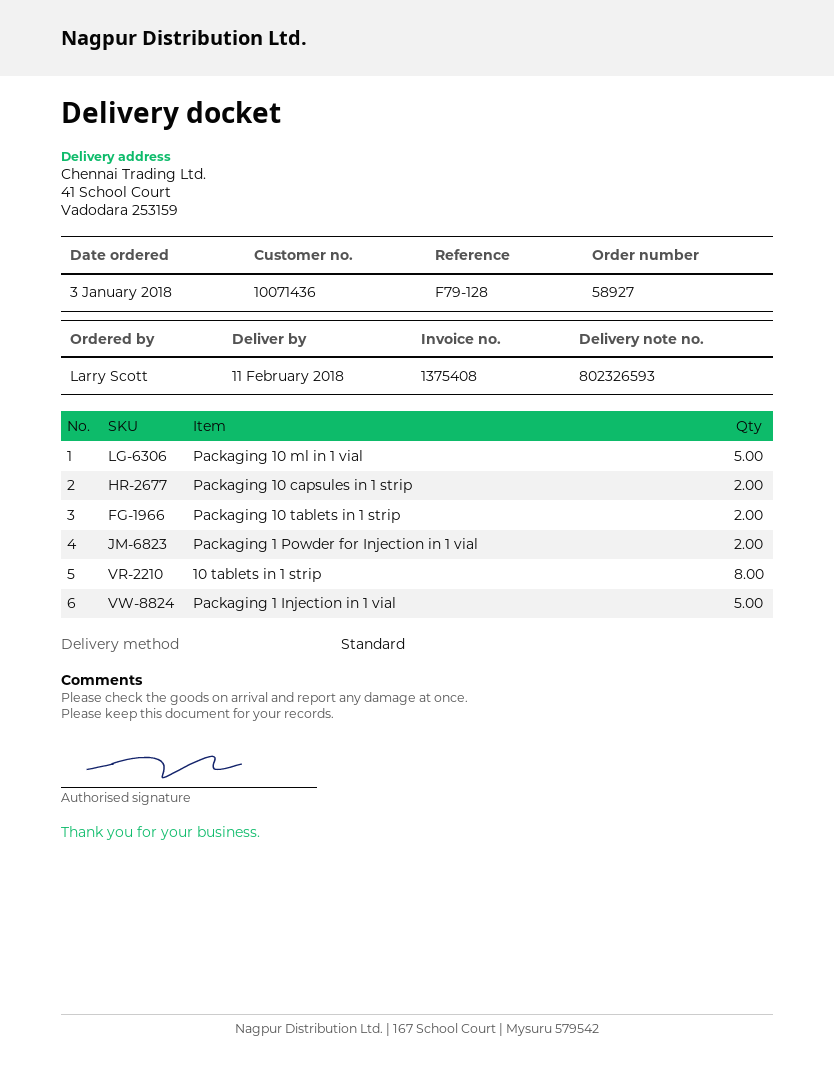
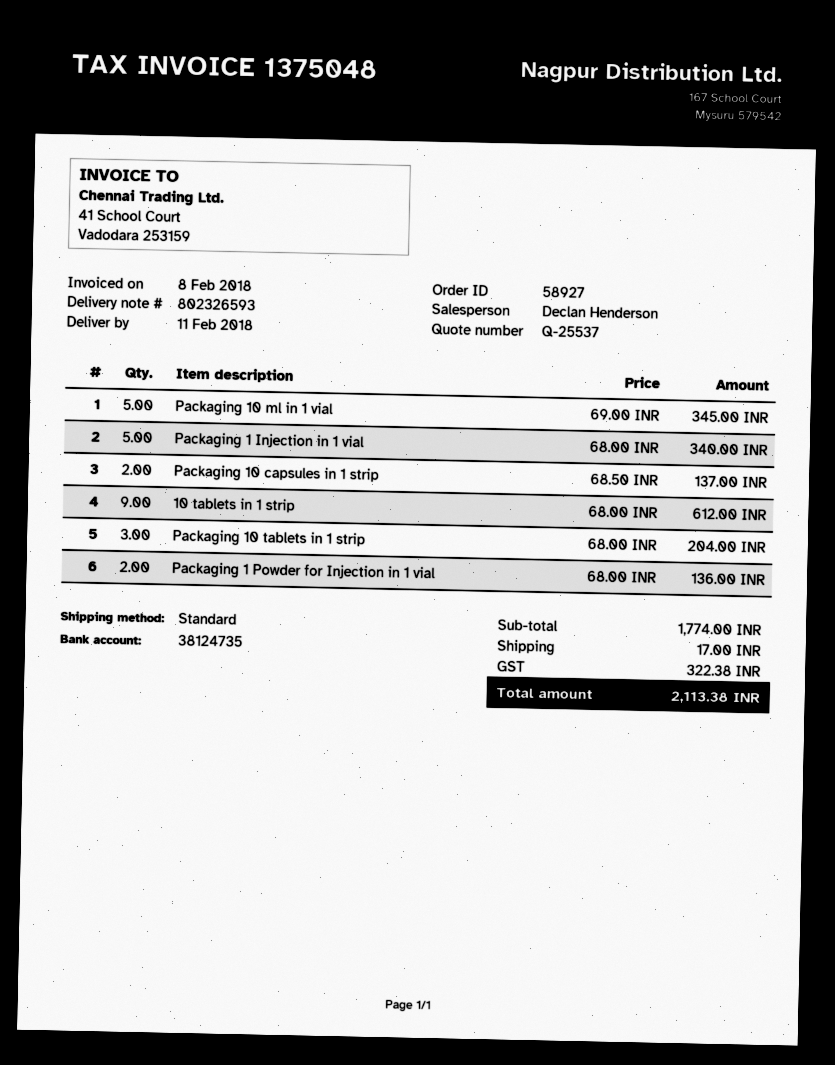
invoice number: 1375408 -> 1375048
Packaging 10 tablets in 1 strip: 2 -> 3
10 tablets in 1 strip: 8 -> 9

